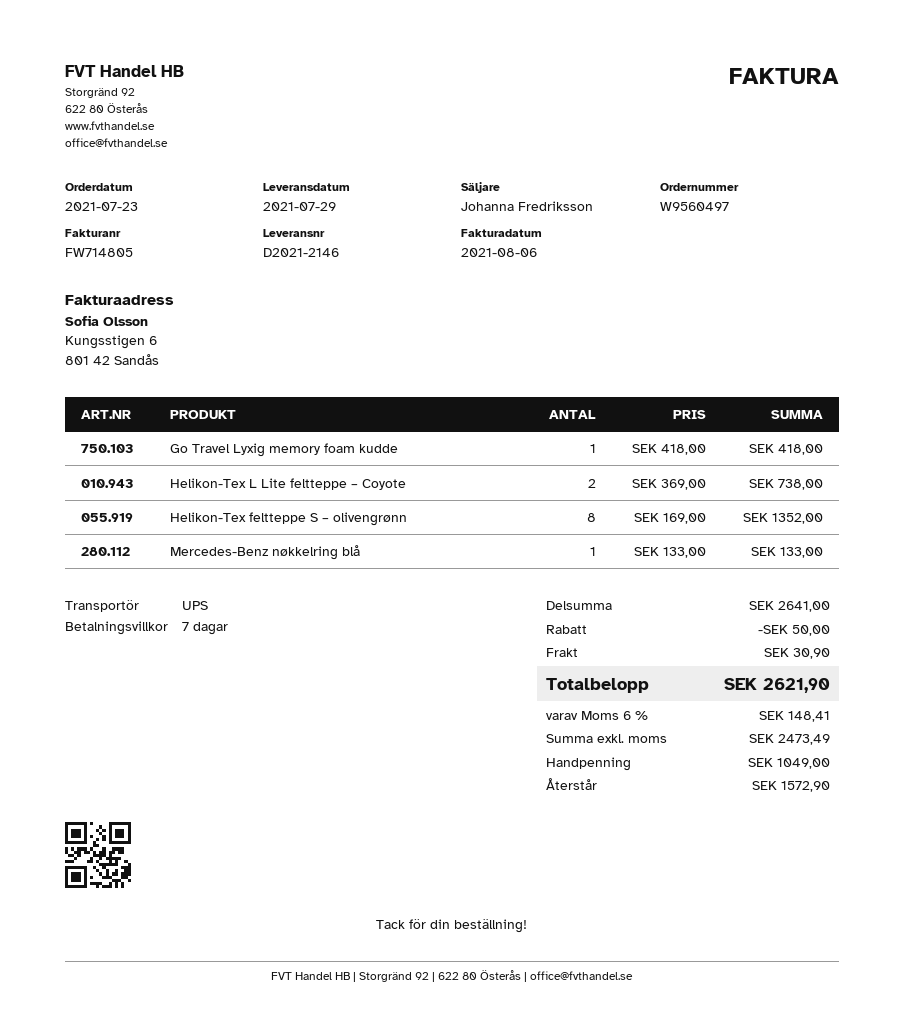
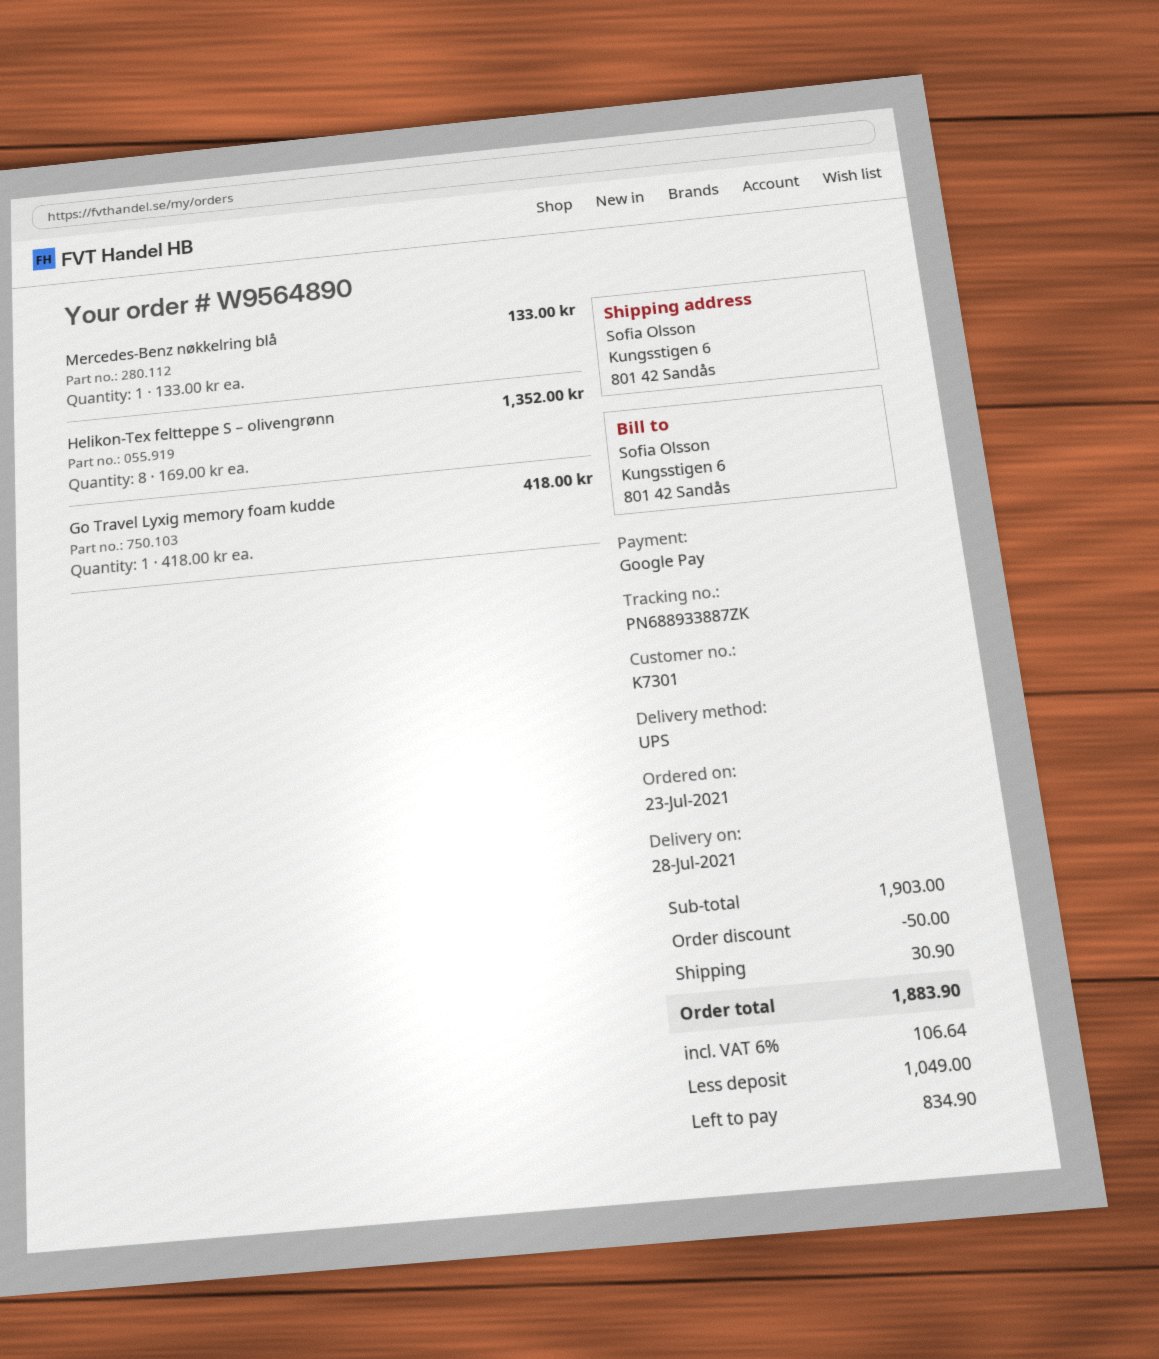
order number: W9560497 -> W9564890
delivery date: 2021-07-29 -> 2021-07-28
Helikon-Tex L Lite feltteppe – Coyote: 2 x 369.00 = 738.00 -> none
subtotal: 2641.00 -> 1903.00
tax: 6% = 148.41 -> 6% = 106.64
total: 2621.90 -> 1883.90
balance: 1572.90 -> 834.90

